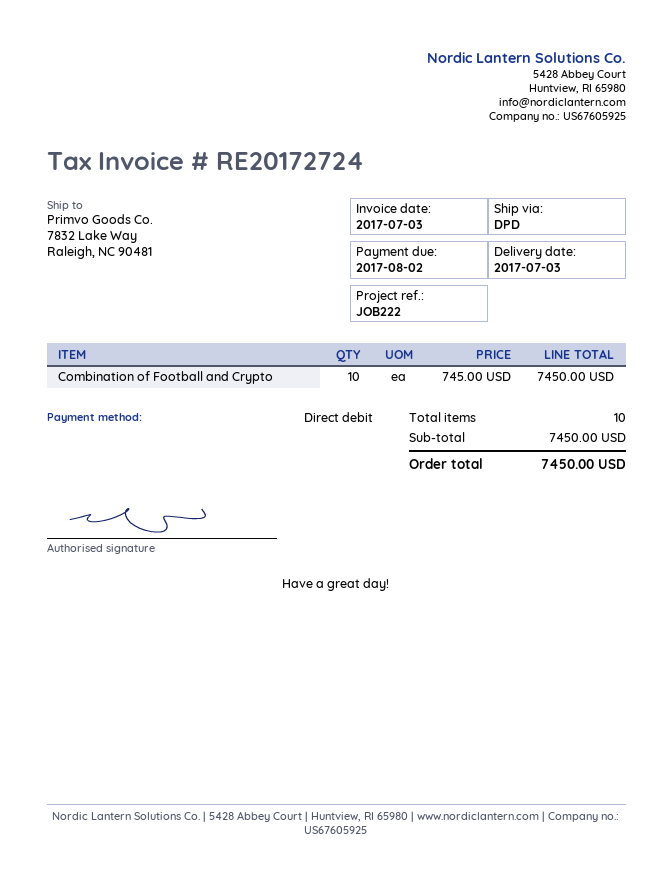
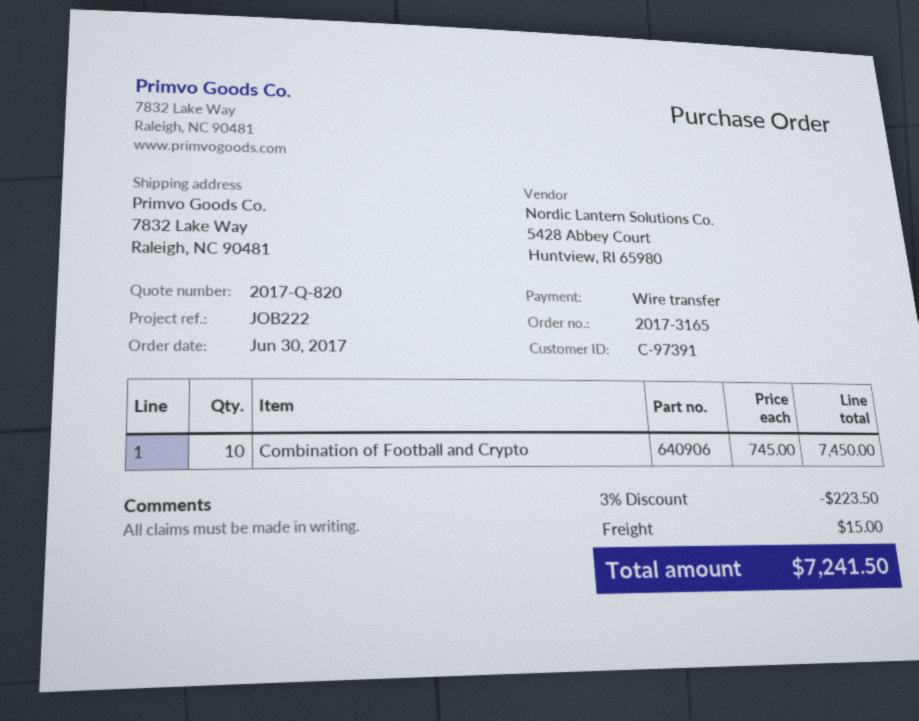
payment method: direct debit -> bank transfer
discount: none -> 3% = 223.50
shipping: none -> 15.00
total: 7450.00 -> 7241.50

